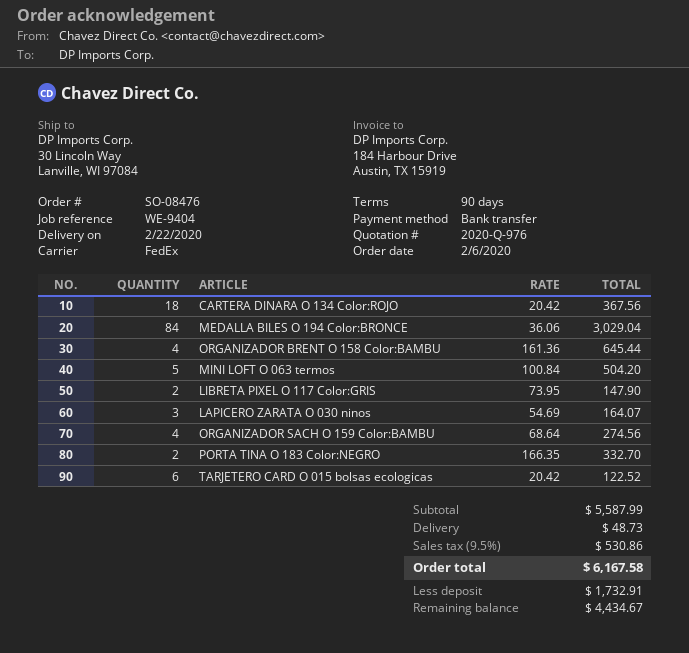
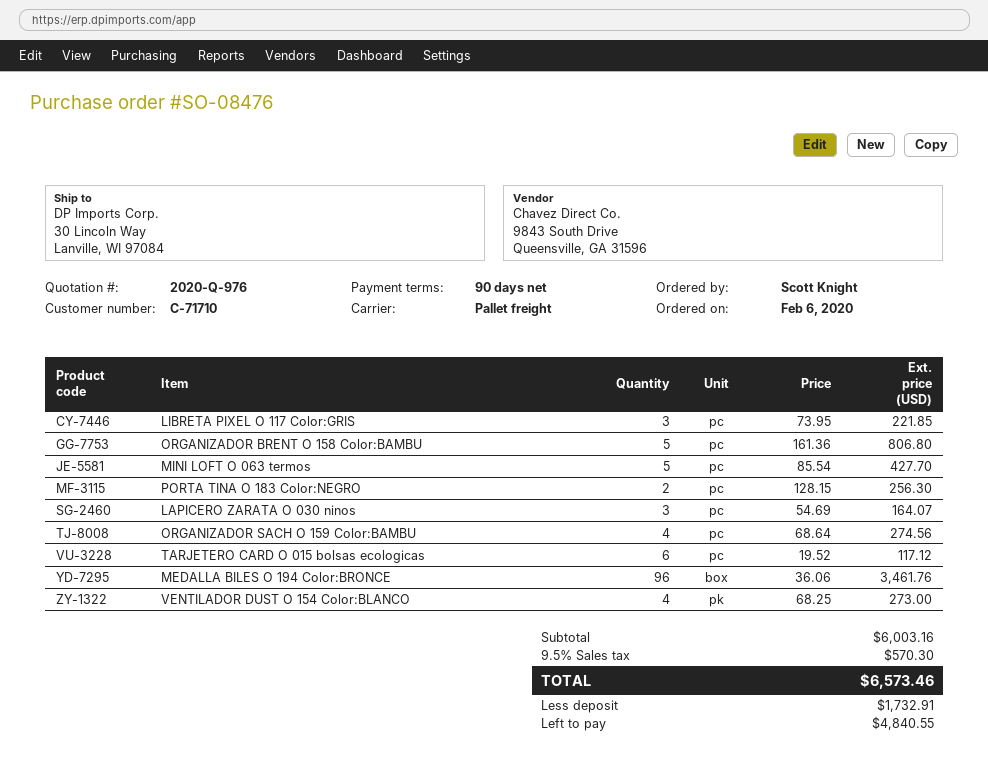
shipping method: FedEx -> pallet freight
CARTERA DINARA O 134 Color:ROJO: 18 x 20.42 = 367.56 -> none
MEDALLA BILES O 194 Color:BRONCE: 84 x 36.06 = 3029.04 -> 96 x 36.06 = 3461.76
ORGANIZADOR BRENT O 158 Color:BAMBU: 4 x 161.36 = 645.44 -> 5 x 161.36 = 806.80
MINI LOFT O 063 termos: 5 x 100.84 = 504.20 -> 5 x 85.54 = 427.70
LIBRETA PIXEL O 117 Color:GRIS: 2 x 73.95 = 147.90 -> 3 x 73.95 = 221.85
PORTA TINA O 183 Color:NEGRO: 2 x 166.35 = 332.70 -> 2 x 128.15 = 256.30
TARJETERO CARD O 015 bolsas ecologicas: 6 x 20.42 = 122.52 -> 6 x 19.52 = 117.12
VENTILADOR DUST O 154 Color:BLANCO: none -> 4 x 68.25 = 273.00
subtotal: 5587.99 -> 6003.16
shipping: 48.73 -> none
tax: 9.5% = 530.86 -> 9.5% = 570.30
total: 6167.58 -> 6573.46
balance: 4434.67 -> 4840.55

